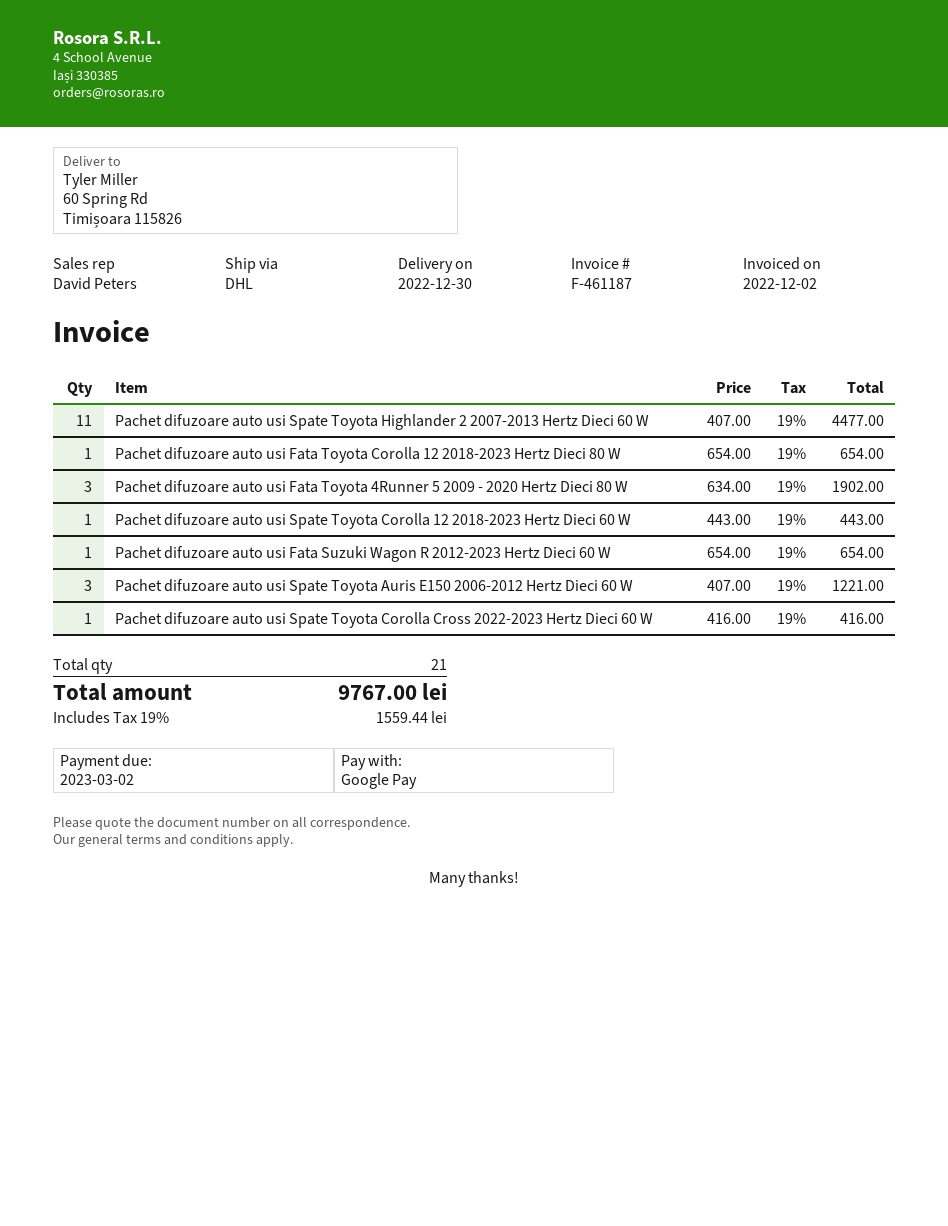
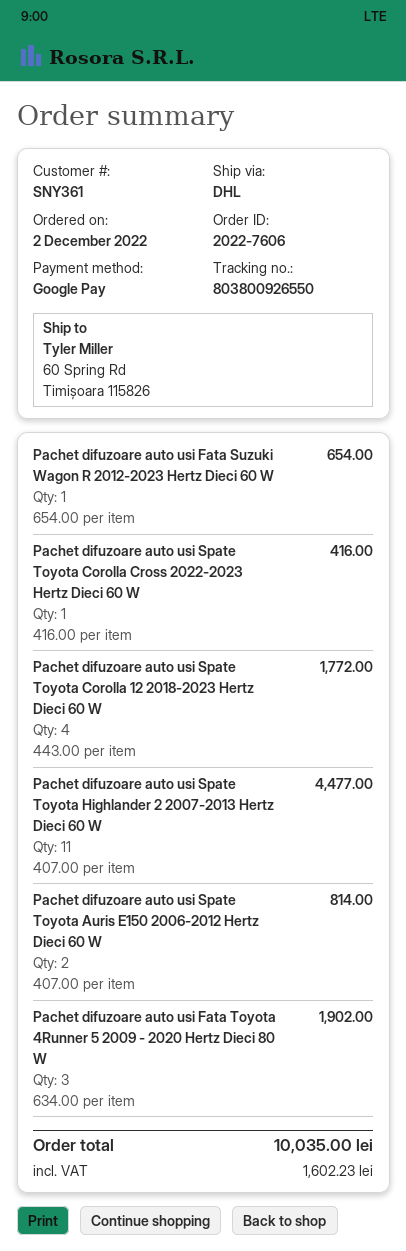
Pachet difuzoare auto usi Fata Toyota Corolla 12 2018-2023 Hertz Dieci 80 W: 1 x 654.00 = 654.00 -> none
Pachet difuzoare auto usi Spate Toyota Corolla 12 2018-2023 Hertz Dieci 60 W: 1 x 443.00 = 443.00 -> 4 x 443.00 = 1772.00
Pachet difuzoare auto usi Spate Toyota Auris E150 2006-2012 Hertz Dieci 60 W: 3 x 407.00 = 1221.00 -> 2 x 407.00 = 814.00
tax: 1559.44 -> 1602.23
total: 9767.00 -> 10035.00

